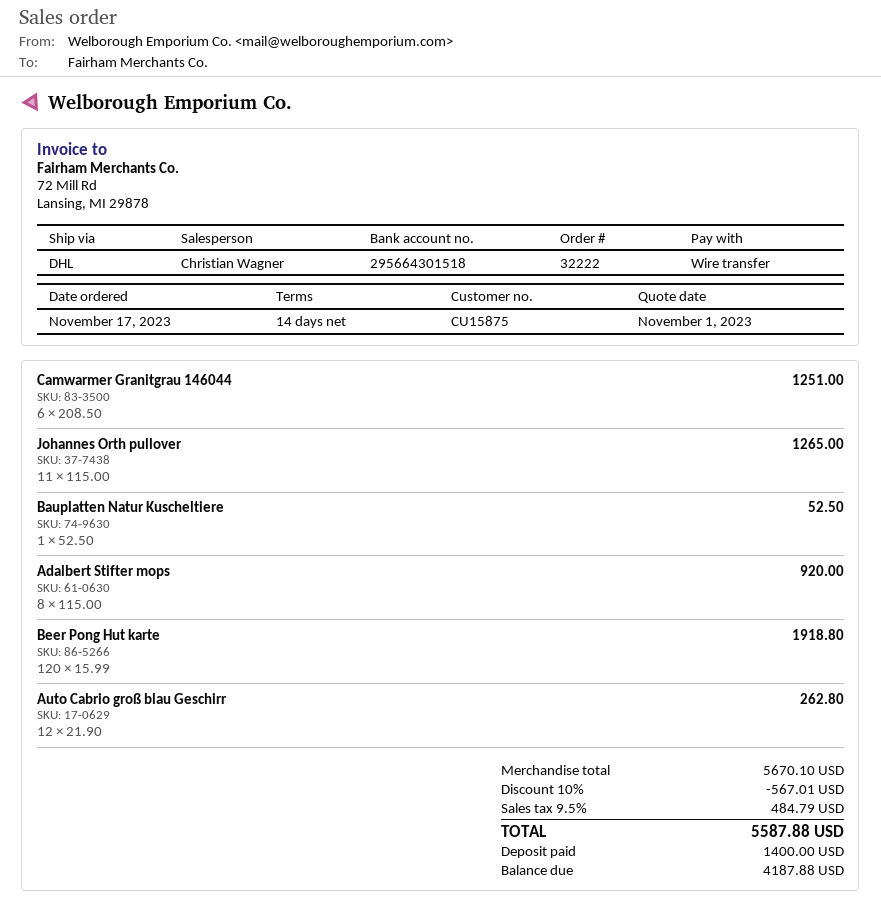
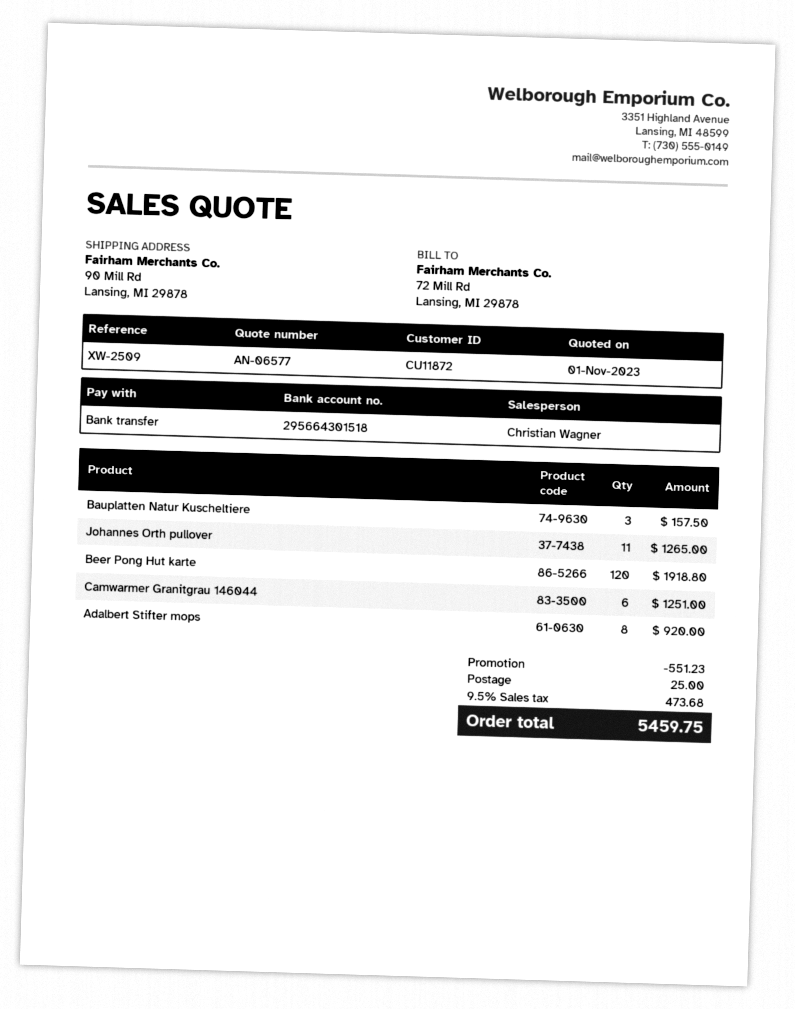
customer number: CU15875 -> CU11872
Bauplatten Natur Kuscheltiere: 1 for 52.50 -> 3 for 157.50
Auto Cabrio groß blau Geschirr: 12 for 262.80 -> none
discount: 567.01 -> 551.23
shipping: none -> 25.00
tax: 9.5% = 484.79 -> 9.5% = 473.68
total: 5587.88 -> 5459.75

